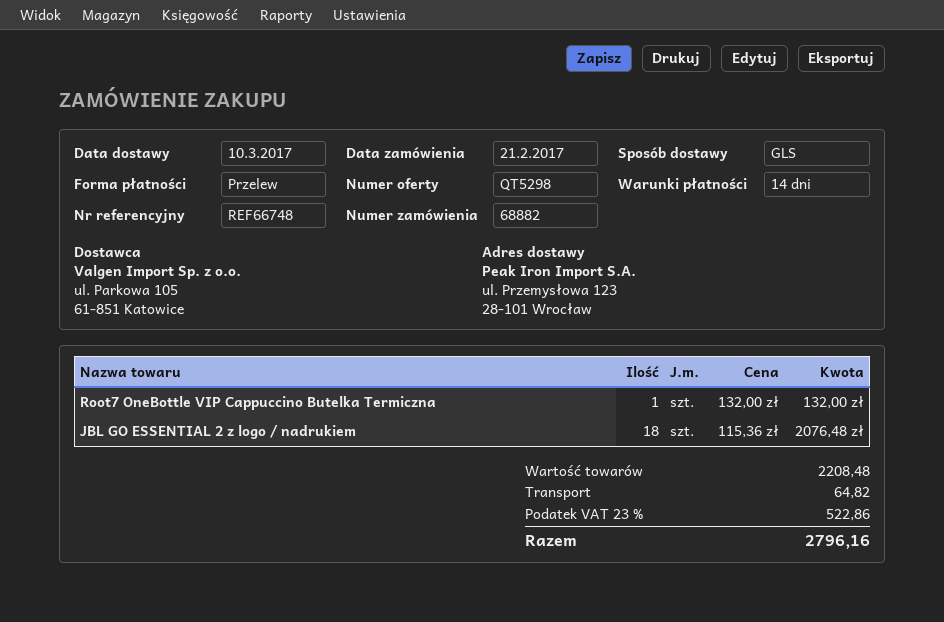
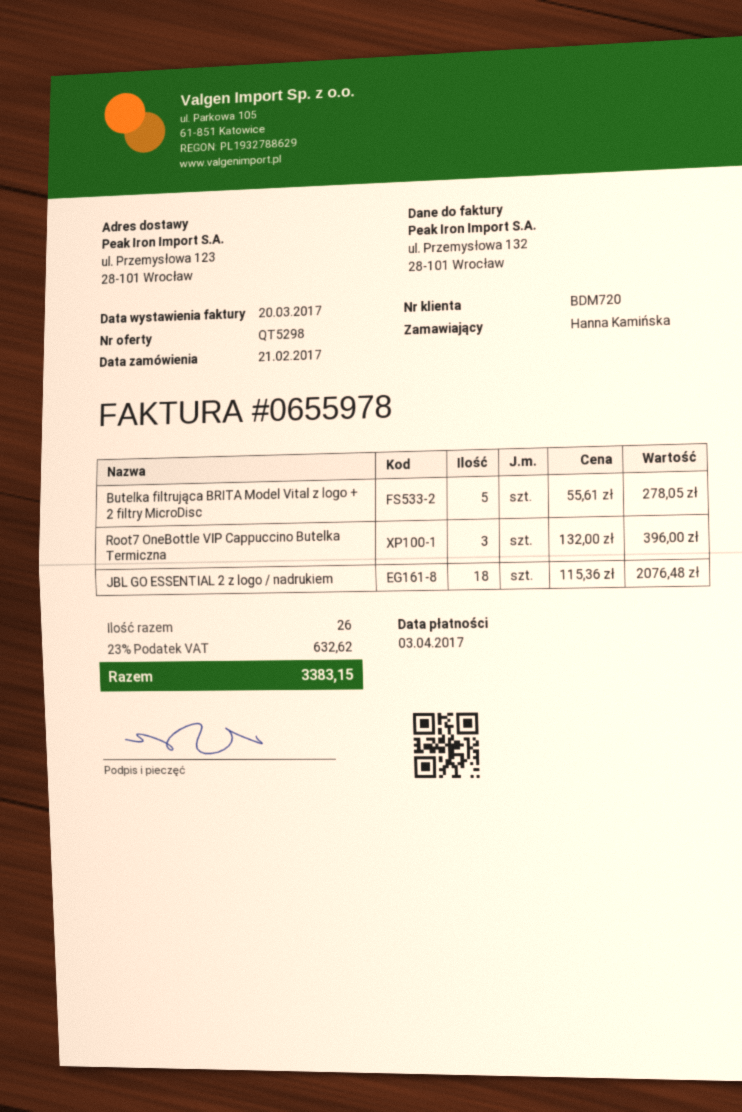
Root7 OneBottle VIP Cappuccino Butelka Termiczna: 1 x 132.00 = 132.00 -> 3 x 132.00 = 396.00
Butelka filtrująca BRITA Model Vital z logo + 2 filtry MicroDisc: none -> 5 x 55.61 = 278.05
shipping: 64.82 -> none
tax: 23% = 522.86 -> 23% = 632.62
total: 2796.16 -> 3383.15

